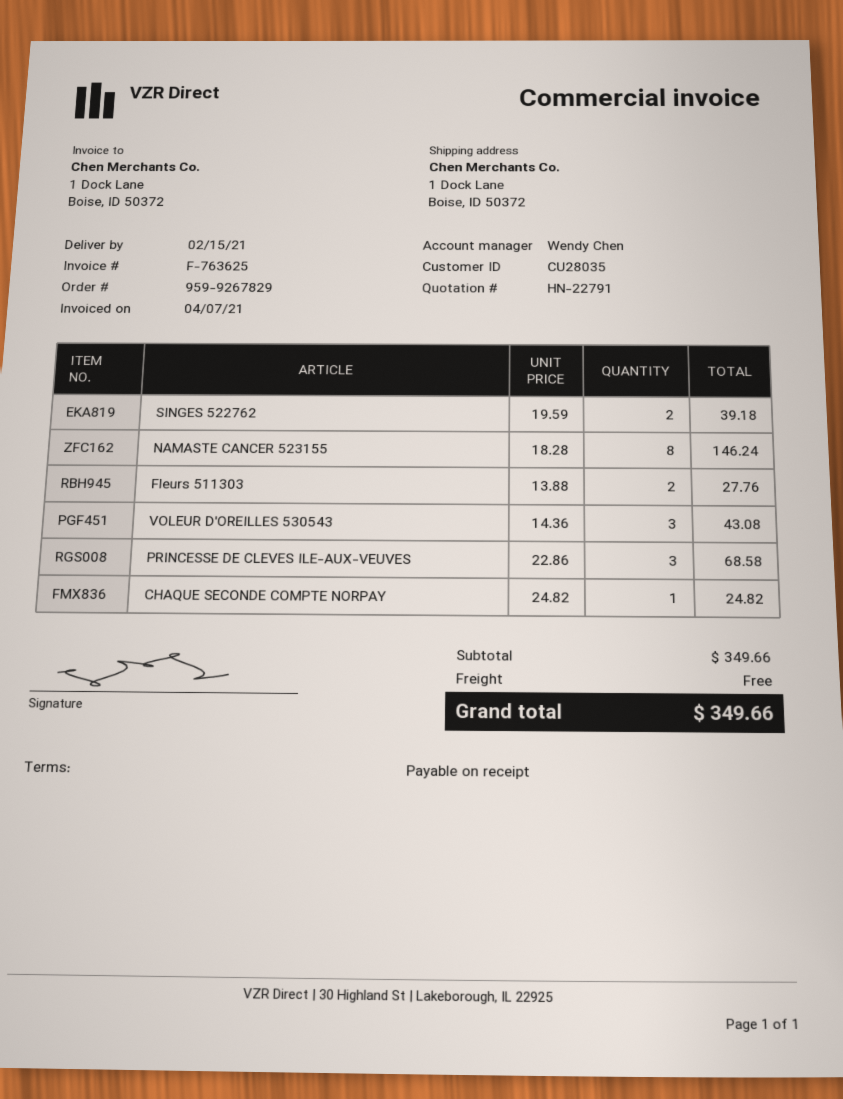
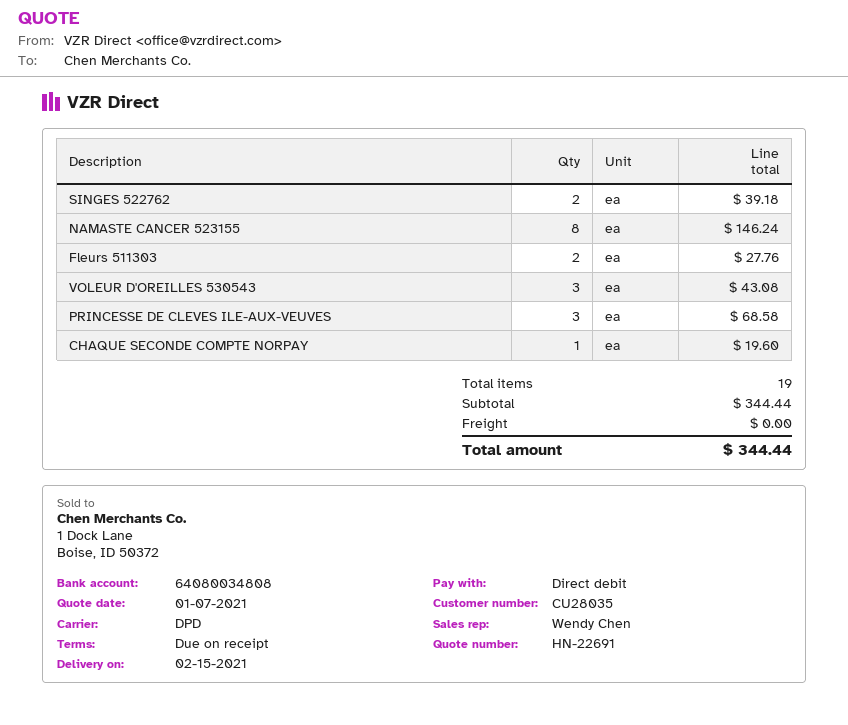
quote number: HN-22791 -> HN-22691
CHAQUE SECONDE COMPTE NORPAY: 1 for 24.82 -> 1 for 19.60
subtotal: 349.66 -> 344.44
total: 349.66 -> 344.44

